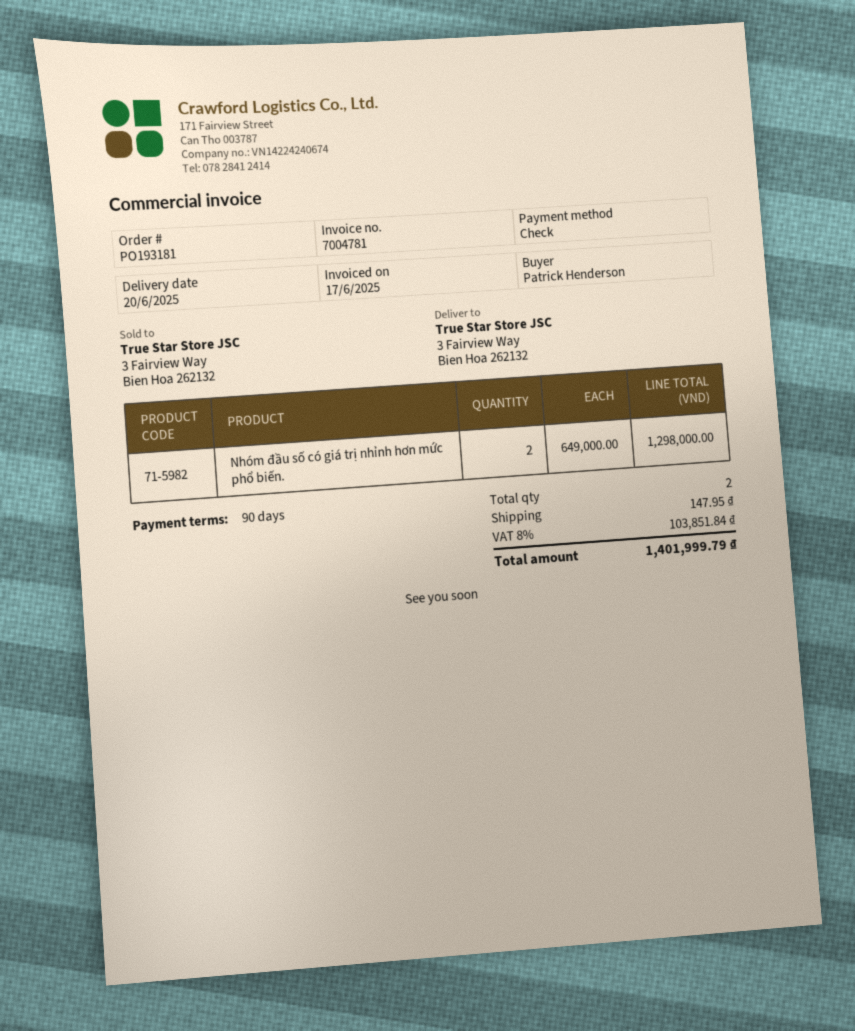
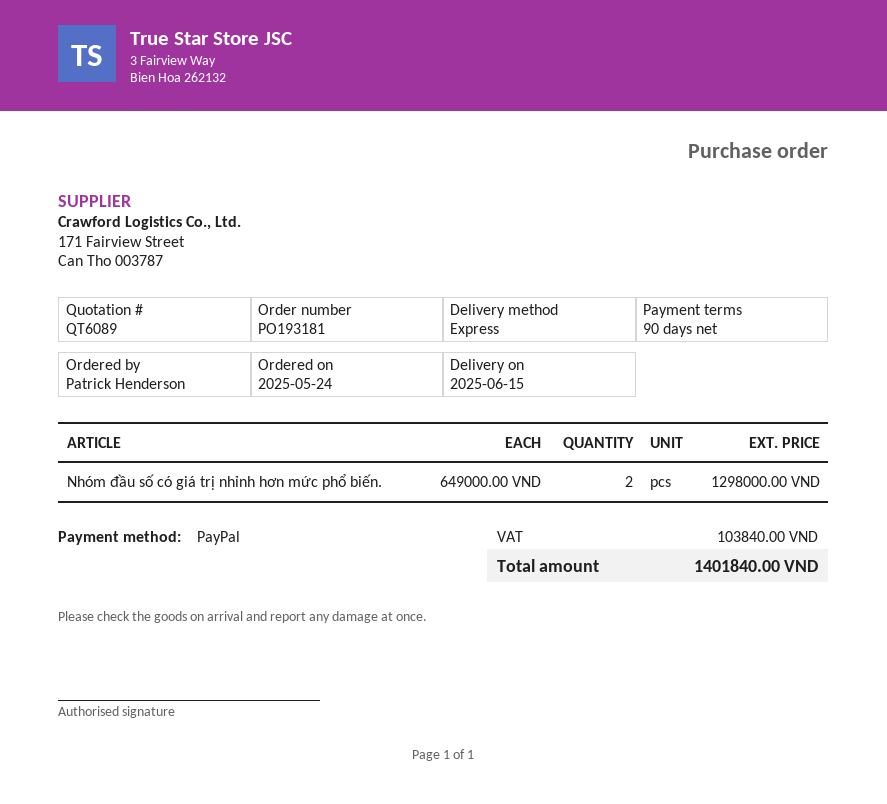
delivery date: 2025-06-20 -> 2025-06-15
payment method: cheque -> PayPal
shipping: 147.95 -> none
tax: 103851.84 -> 103840.00
total: 1401999.79 -> 1401840.00

